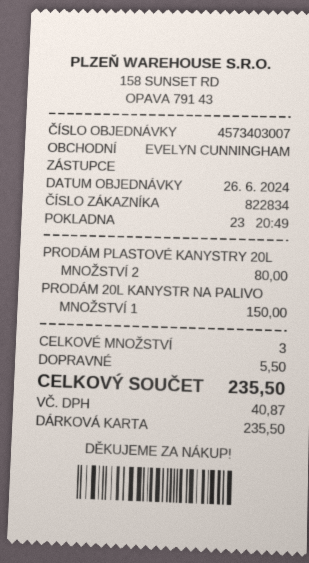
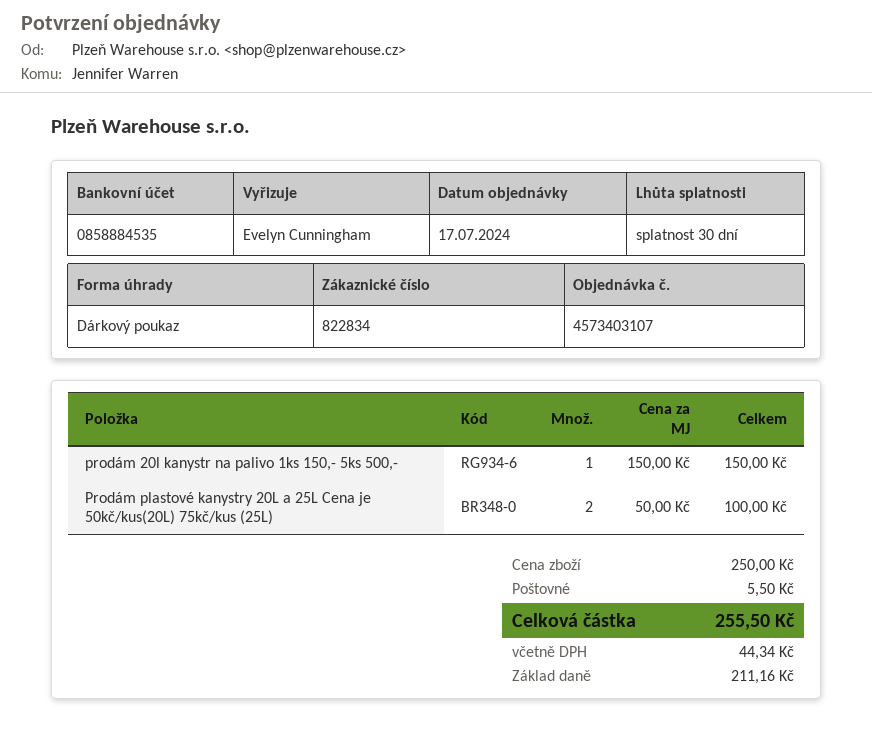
order number: 4573403007 -> 4573403107
order date: 2024-06-26 -> 2024-07-17
PRODÁM PLASTOVÉ KANYSTRY 20L: 2 for 80.00 -> 2 for 100.00
tax: 40.87 -> 44.34
total: 235.50 -> 255.50

